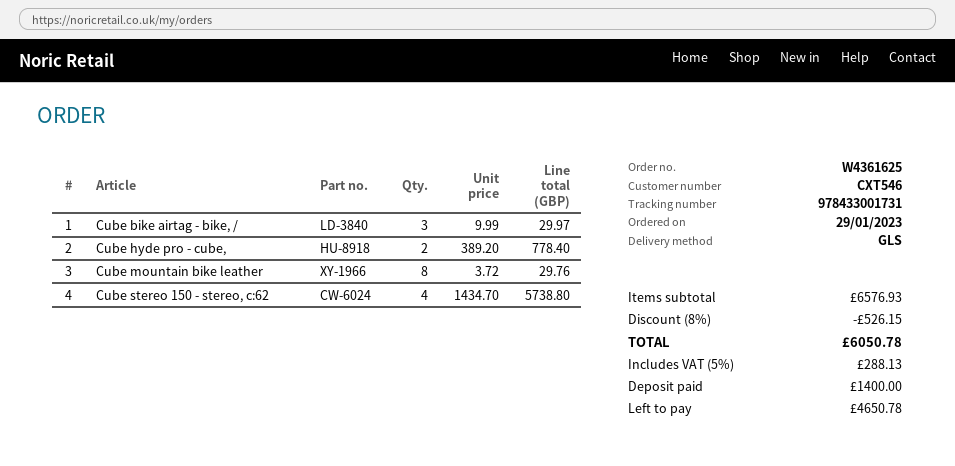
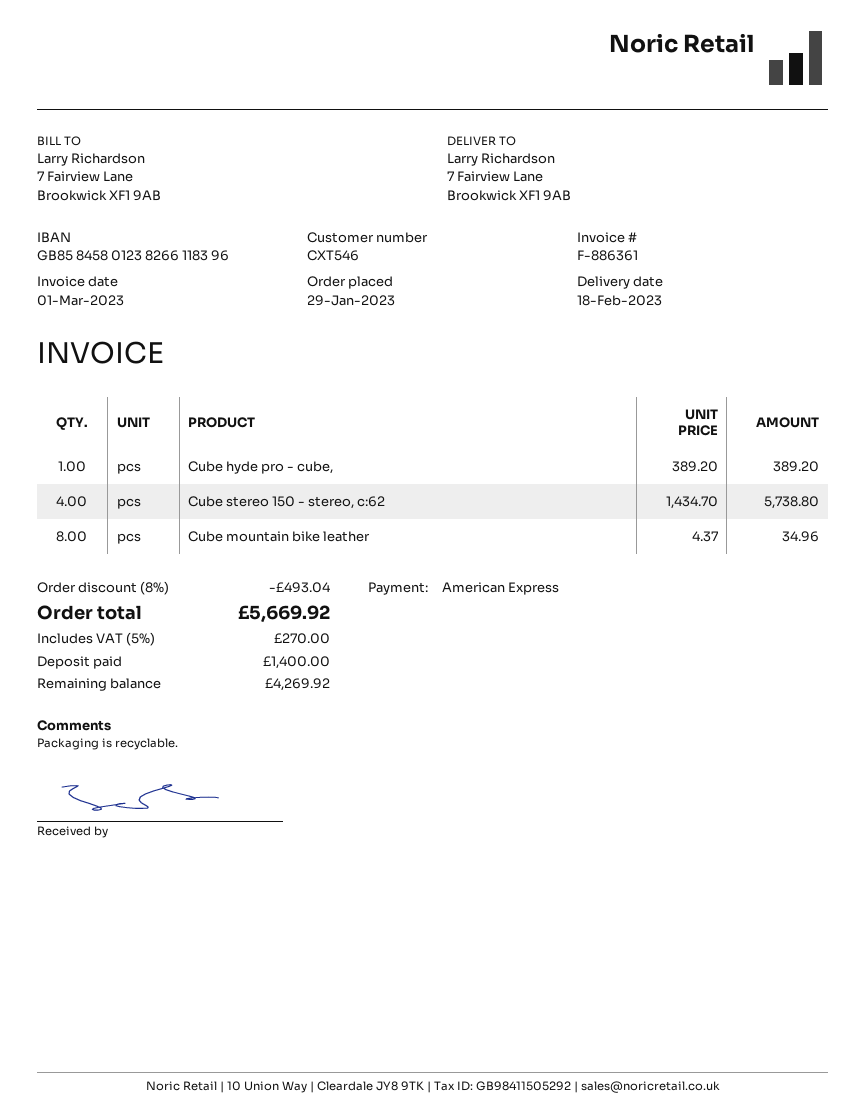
Cube bike airtag - bike, /: 3 x 9.99 = 29.97 -> none
Cube hyde pro - cube,: 2 x 389.20 = 778.40 -> 1 x 389.20 = 389.20
Cube mountain bike leather: 8 x 3.72 = 29.76 -> 8 x 4.37 = 34.96
discount: 8% = 526.15 -> 8% = 493.04
tax: 5% = 288.13 -> 5% = 270.00
total: 6050.78 -> 5669.92
balance: 4650.78 -> 4269.92

